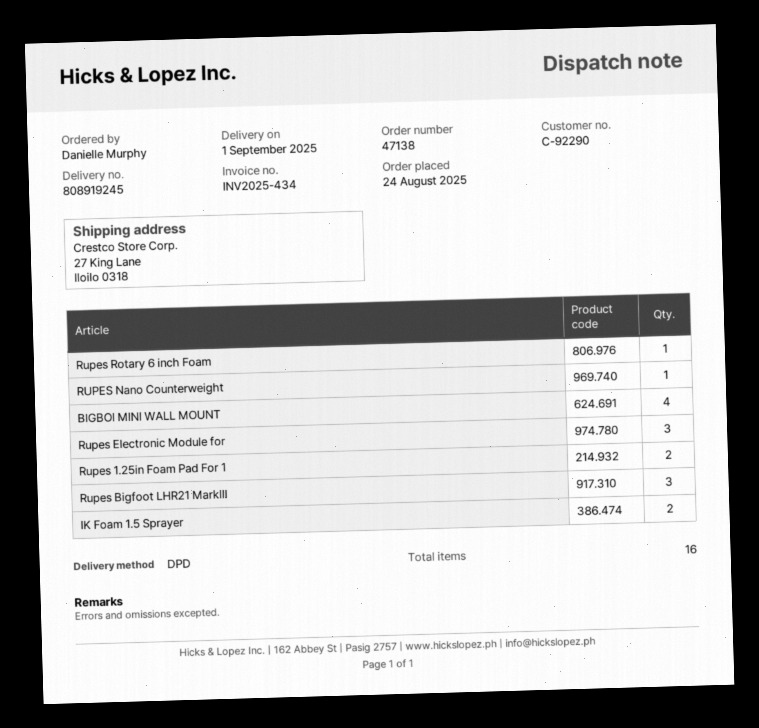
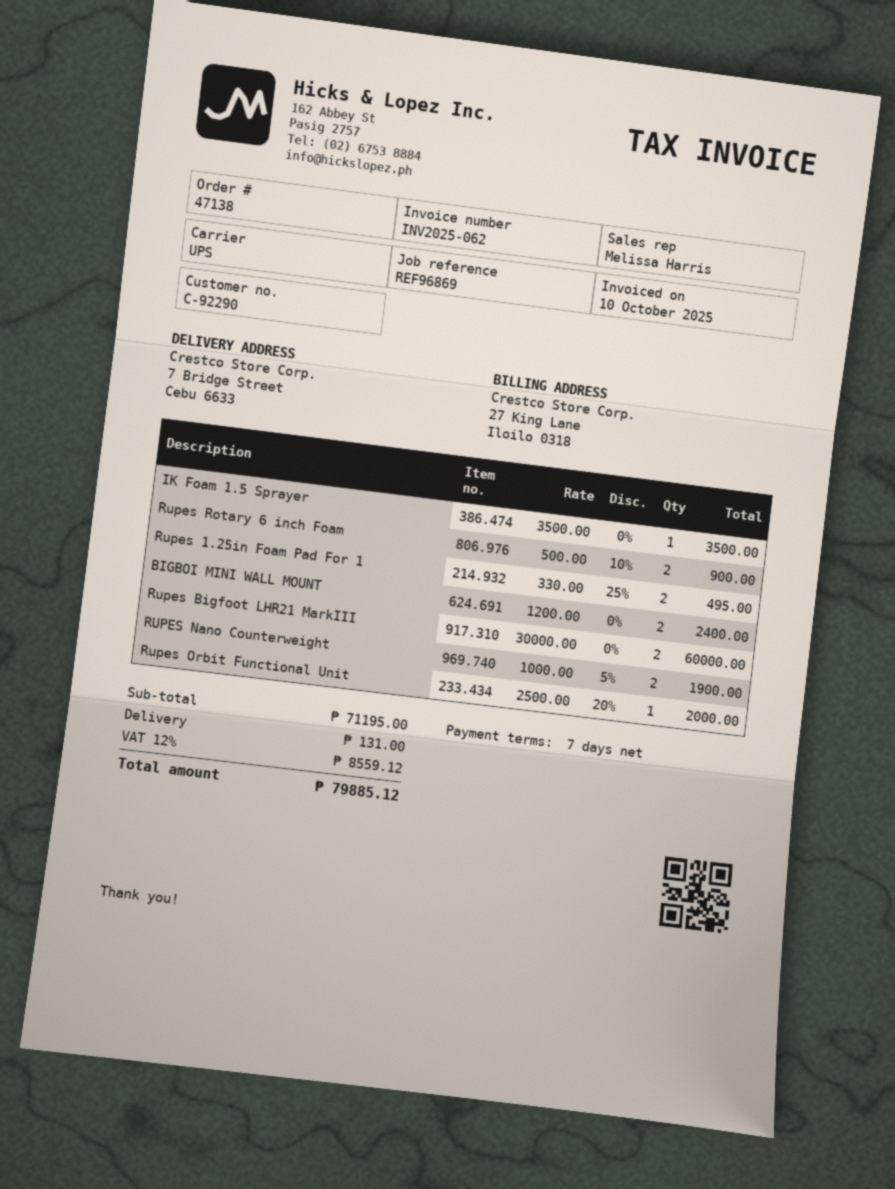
invoice number: INV2025-434 -> INV2025-062
shipping method: DPD -> UPS
ship to: 27 King Lane, Iloilo 0318 -> 7 Bridge Street, Cebu 6633
Rupes Rotary 6 inch Foam: 1 -> 2
RUPES Nano Counterweight: 1 -> 2
BIGBOI MINI WALL MOUNT: 4 -> 2
Rupes Electronic Module for: 3 -> none
Rupes Bigfoot LHR21 MarkIII: 3 -> 2
IK Foam 1.5 Sprayer: 2 -> 1
Rupes Orbit Functional Unit: none -> 1

